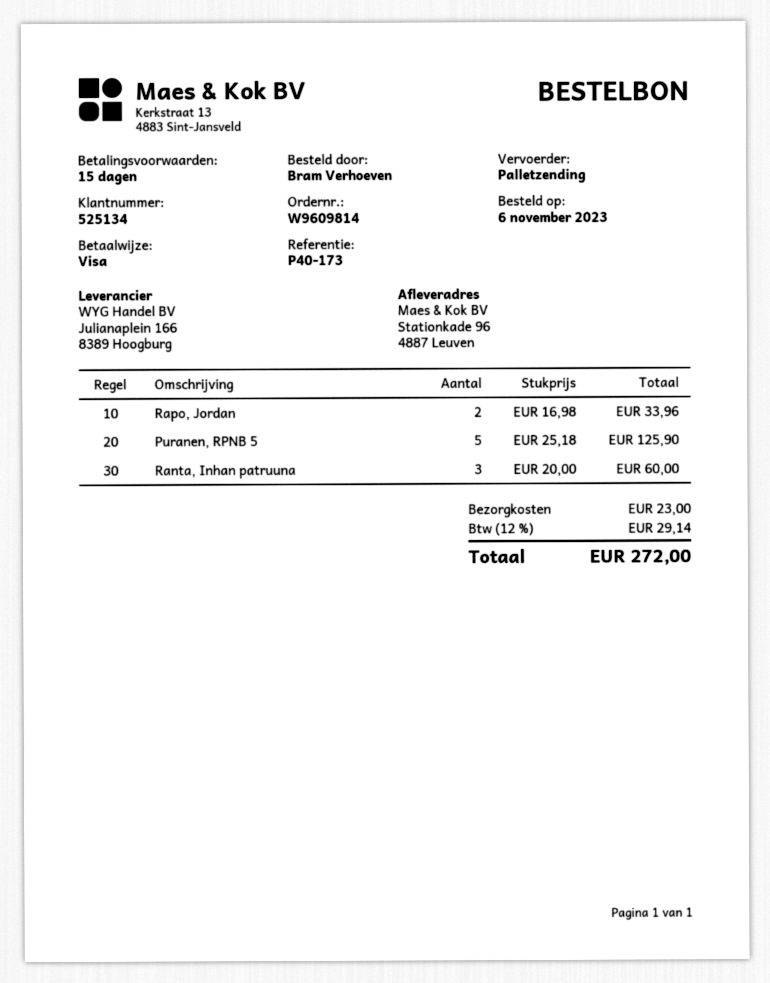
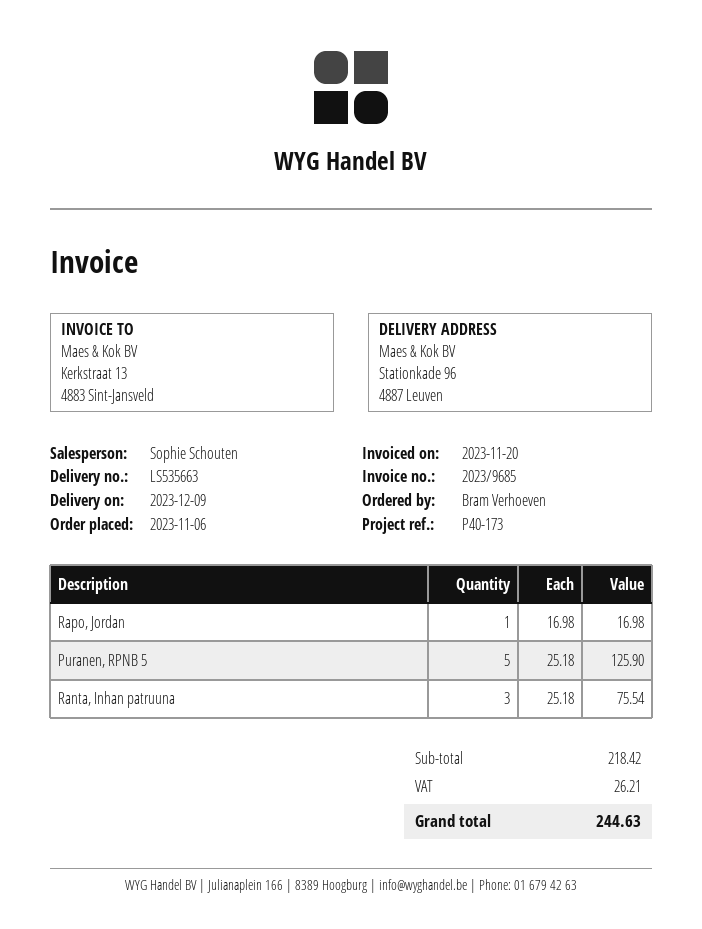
Rapo, Jordan: 2 x 16.98 = 33.96 -> 1 x 16.98 = 16.98
Ranta, Inhan patruuna: 3 x 20.00 = 60.00 -> 3 x 25.18 = 75.54
shipping: 23.00 -> none
tax: 29.14 -> 26.21
total: 272.00 -> 244.63

